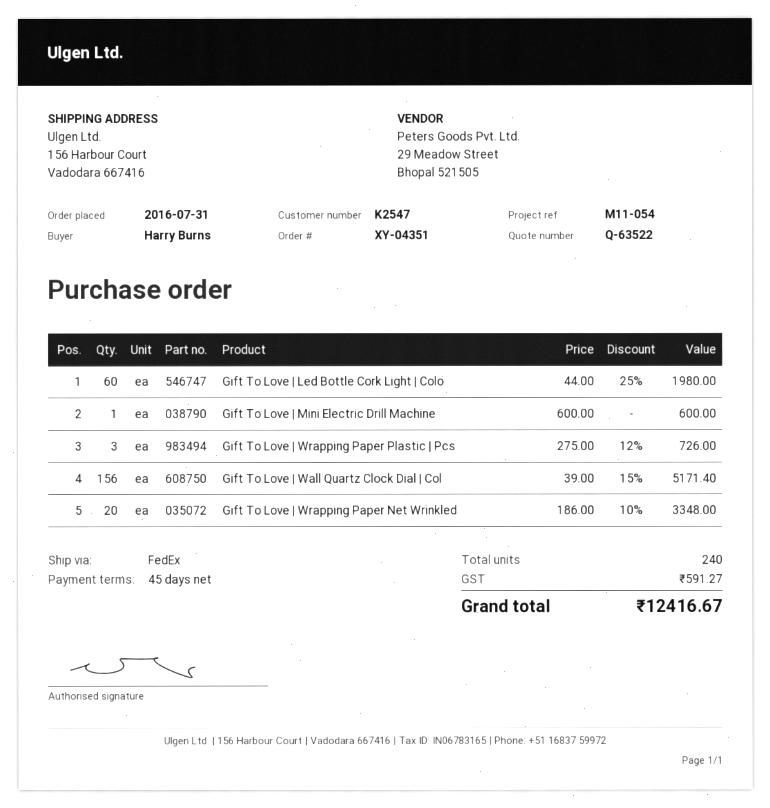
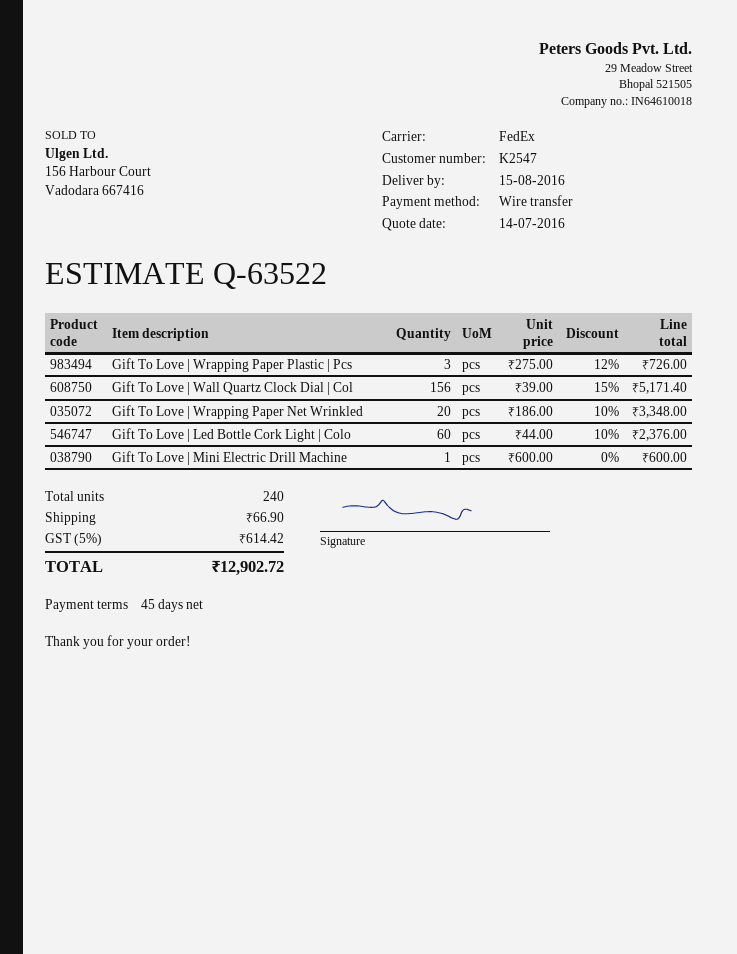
Gift To Love | Led Bottle Cork Light | Colo: 60 x 44.00 - 25% = 1980.00 -> 60 x 44.00 - 10% = 2376.00
shipping: none -> 66.90
tax: 591.27 -> 614.42
total: 12416.67 -> 12902.72

